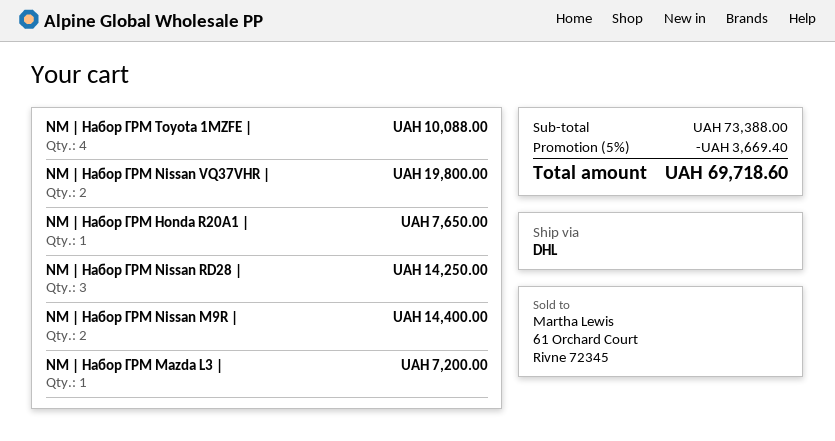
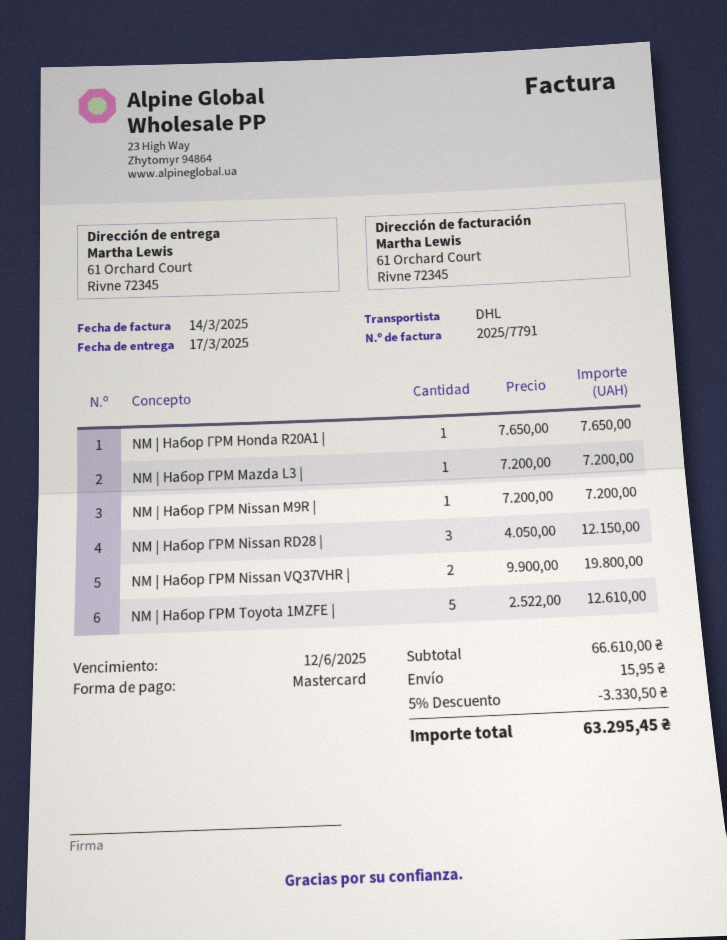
NM | Набор ГРМ Toyota 1MZFE |: 4 for 10088.00 -> 5 for 12610.00
NM | Набор ГРМ Nissan RD28 |: 3 for 14250.00 -> 3 for 12150.00
NM | Набор ГРМ Nissan M9R |: 2 for 14400.00 -> 1 for 7200.00
subtotal: 73388.00 -> 66610.00
discount: 5% = 3669.40 -> 5% = 3330.50
shipping: none -> 15.95
total: 69718.60 -> 63295.45

